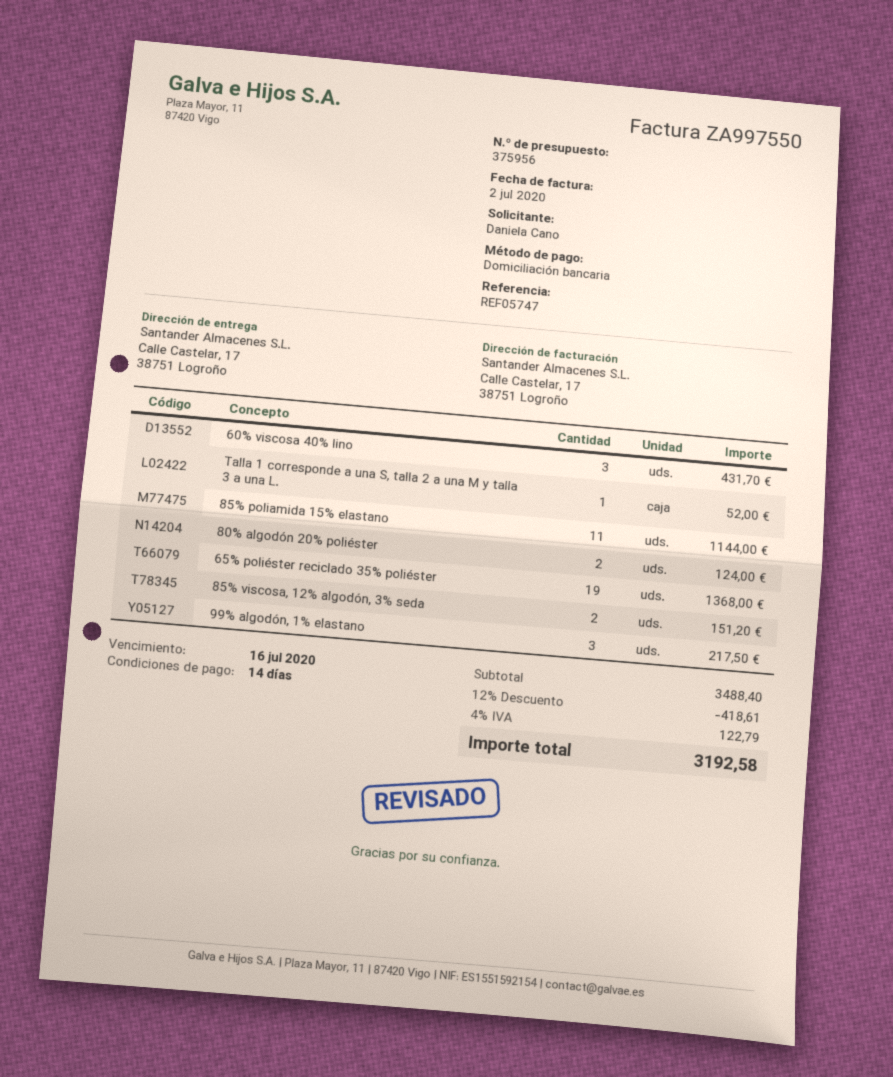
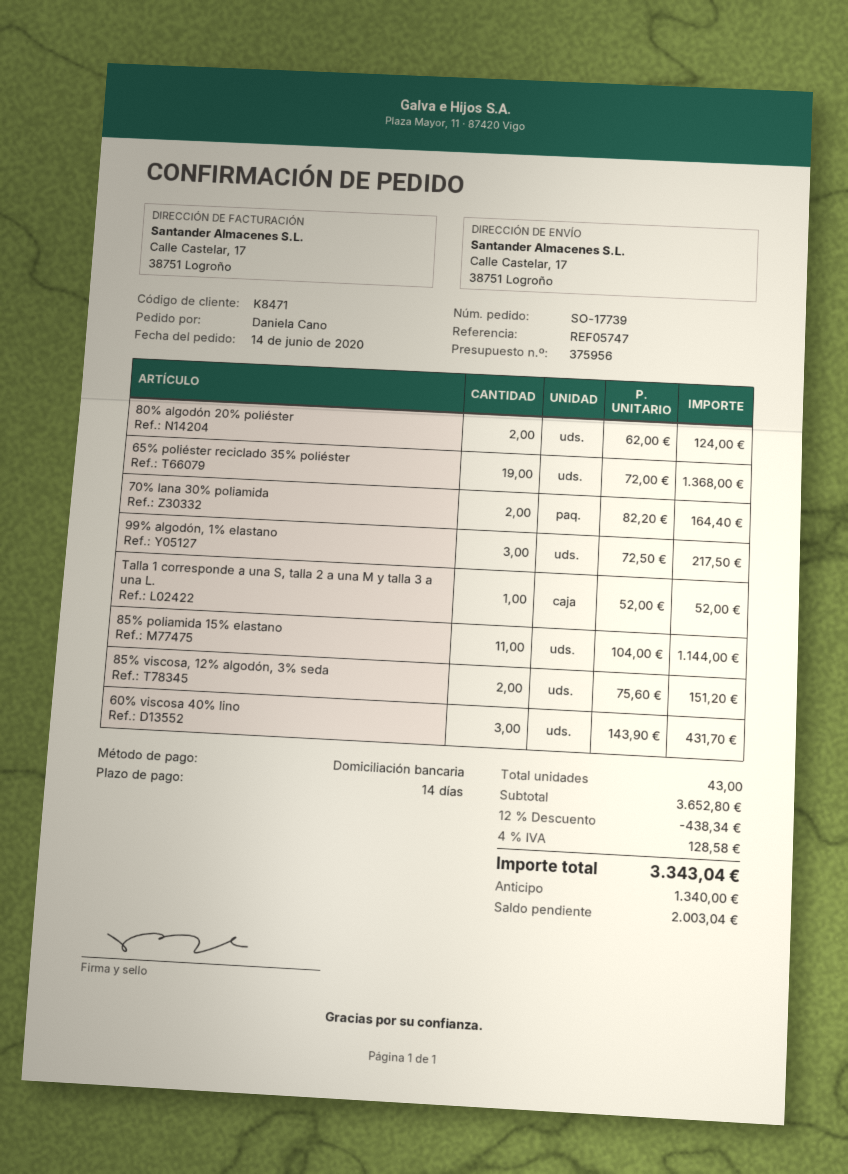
70% lana 30% poliamida: none -> 2 for 164.40
subtotal: 3488.40 -> 3652.80
discount: 12% = 418.61 -> 12% = 438.34
tax: 4% = 122.79 -> 4% = 128.58
total: 3192.58 -> 3343.04

